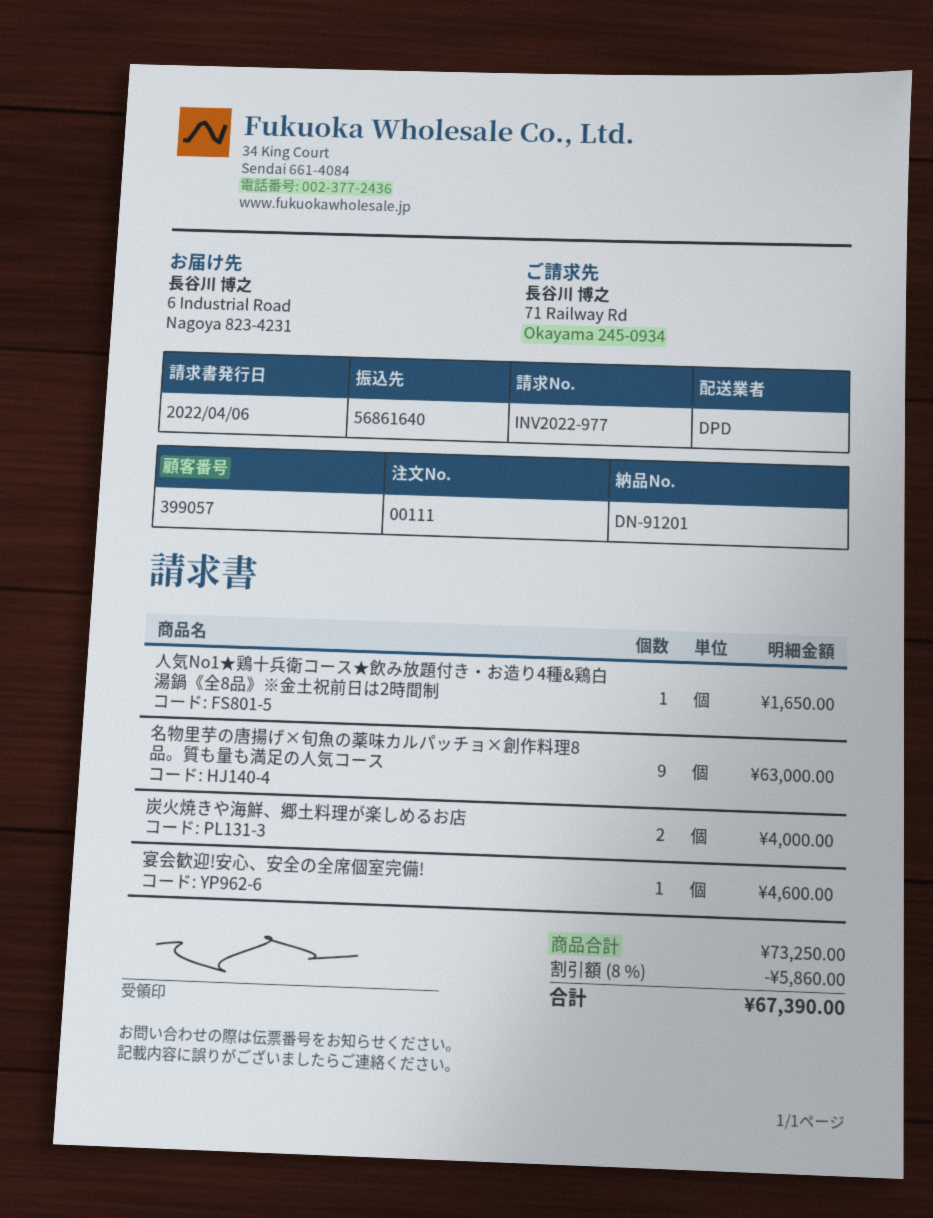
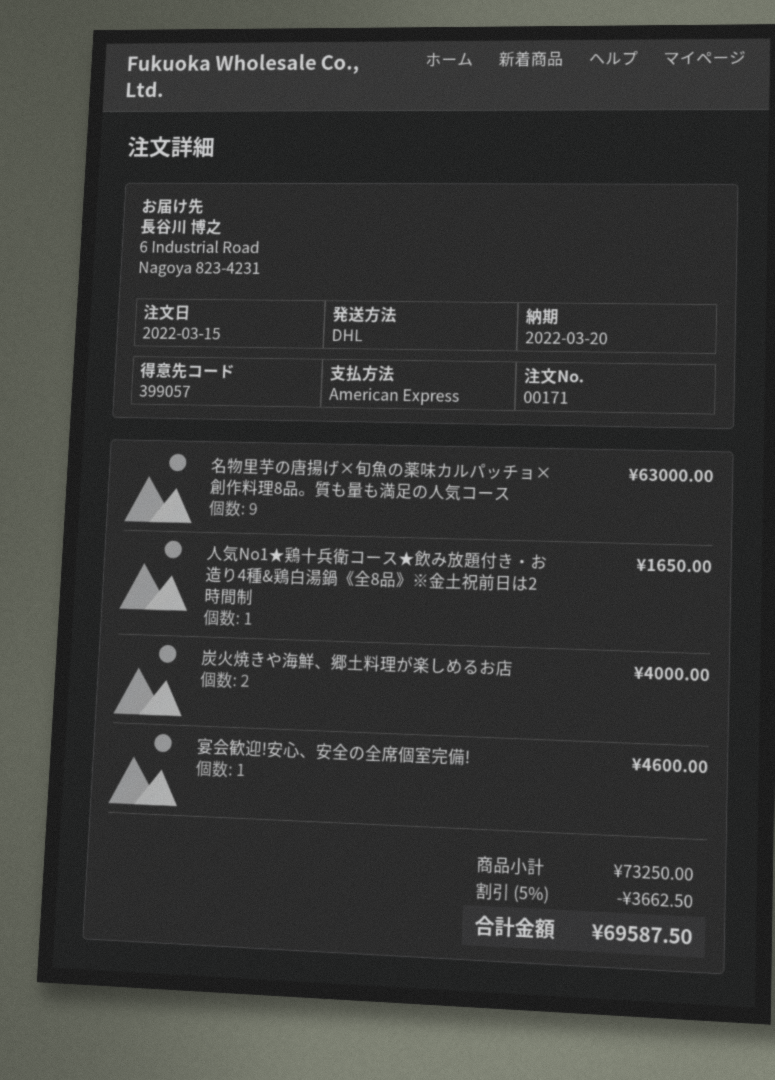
order number: 00111 -> 00171
shipping method: DPD -> DHL
discount: 8% = 5860.00 -> 5% = 3662.50
total: 67390.00 -> 69587.50

